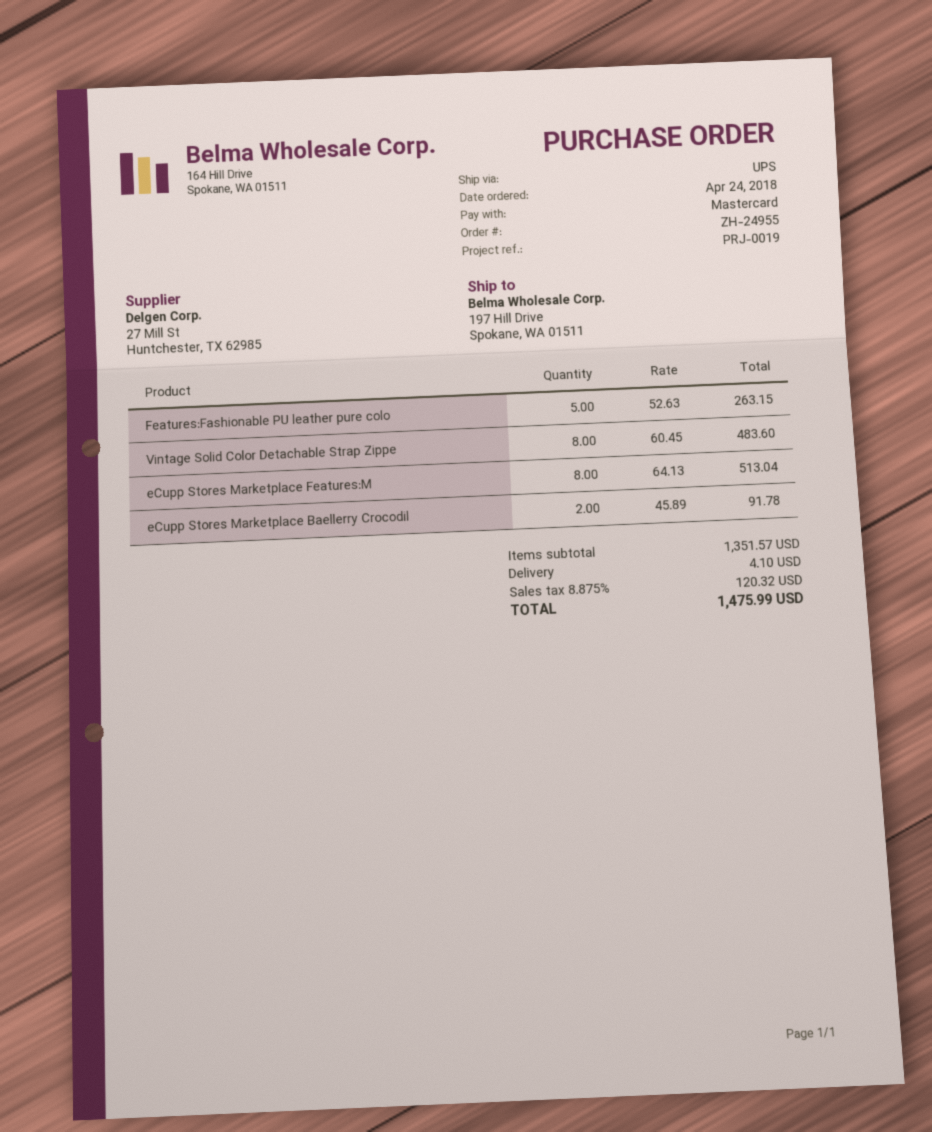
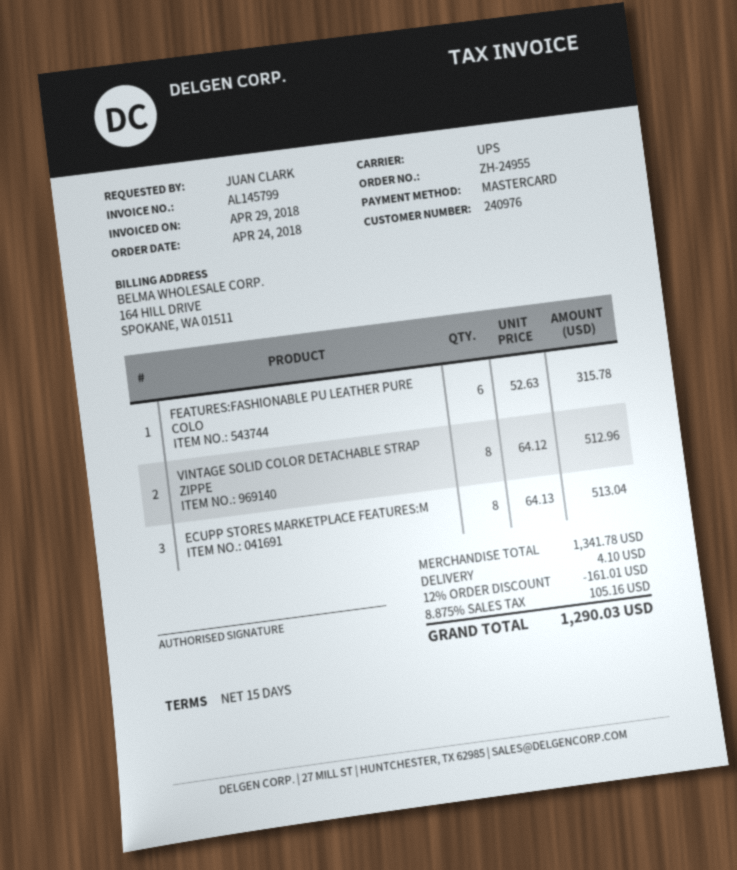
Features:Fashionable PU leather pure colo: 5 x 52.63 = 263.15 -> 6 x 52.63 = 315.78
Vintage Solid Color Detachable Strap Zippe: 8 x 60.45 = 483.60 -> 8 x 64.12 = 512.96
eCupp Stores Marketplace Baellerry Crocodil: 2 x 45.89 = 91.78 -> none
subtotal: 1351.57 -> 1341.78
discount: none -> 12% = 161.01
tax: 8.875% = 120.32 -> 8.875% = 105.16
total: 1475.99 -> 1290.03

